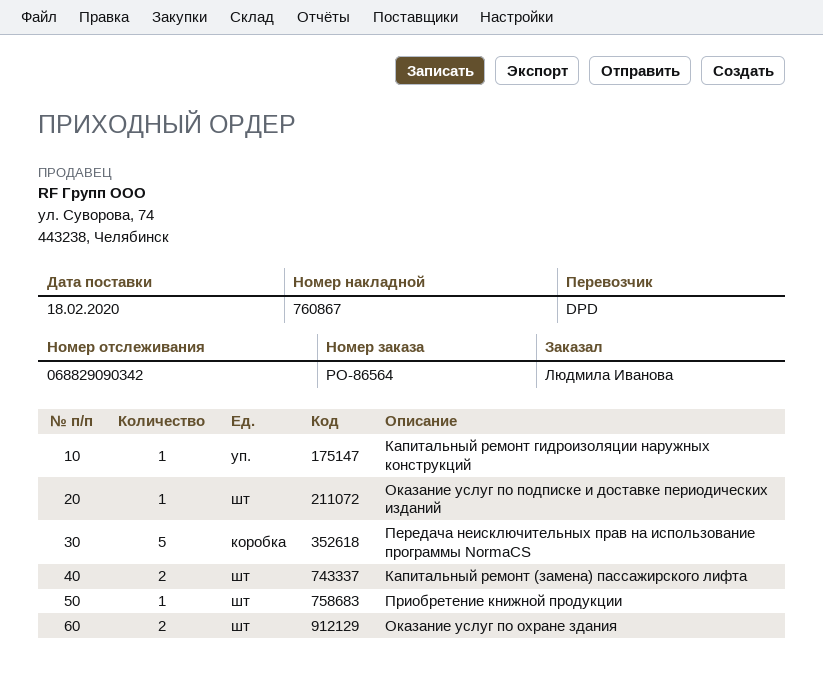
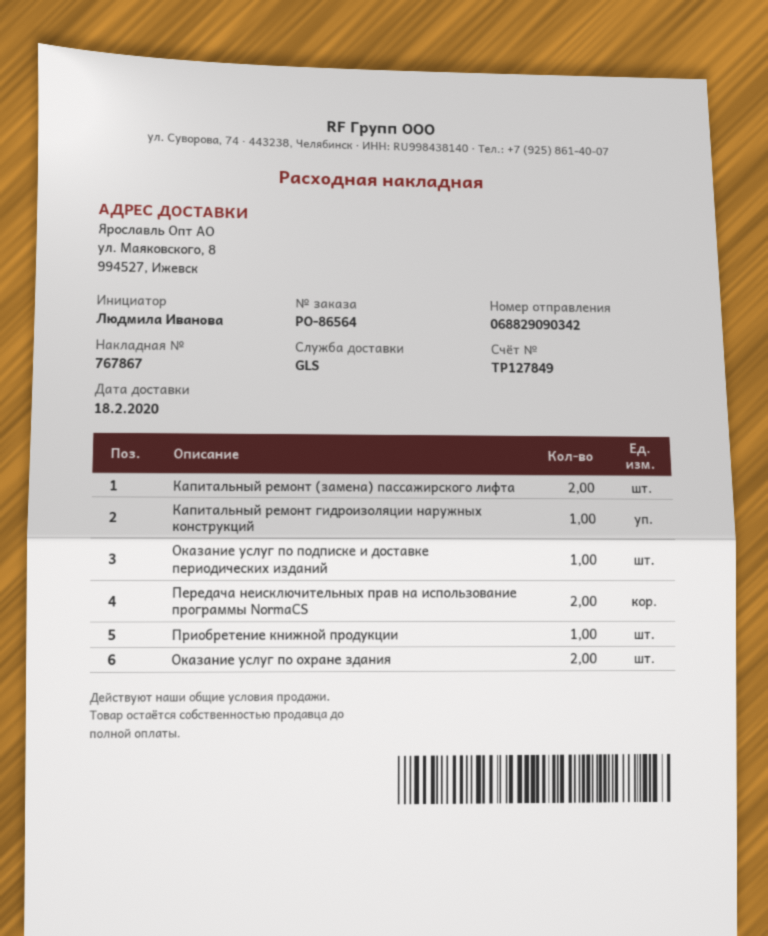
delivery note number: 760867 -> 767867
shipping method: DPD -> GLS
Передача неисключительных прав на использование программы NormaCS: 5 -> 2

